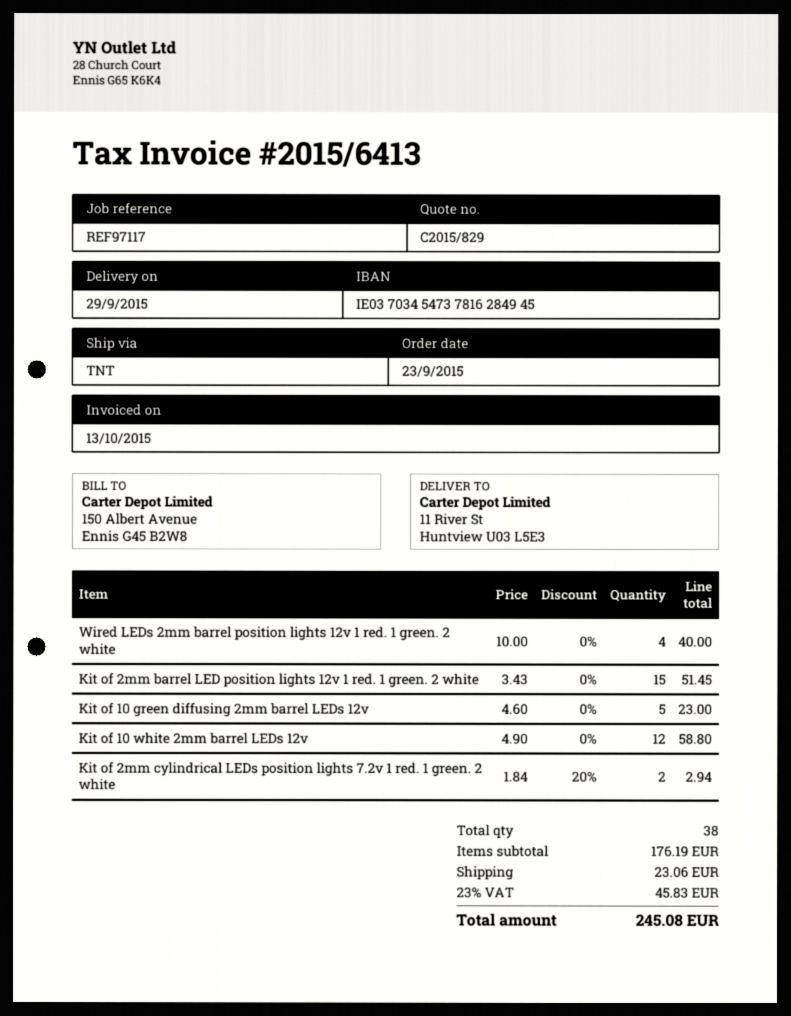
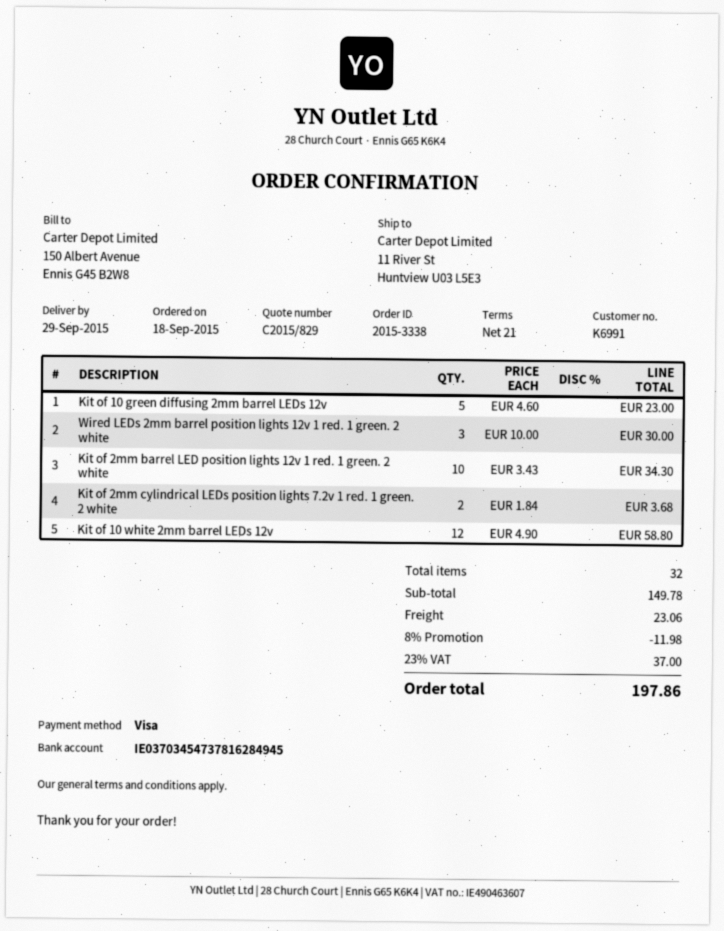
order date: 2015-09-23 -> 2015-09-18
Wired LEDs 2mm barrel position lights 12v 1 red. 1 green. 2 white: 4 x 10.00 = 40.00 -> 3 x 10.00 = 30.00
Kit of 2mm barrel LED position lights 12v 1 red. 1 green. 2 white: 15 x 3.43 = 51.45 -> 10 x 3.43 = 34.30
Kit of 2mm cylindrical LEDs position lights 7.2v 1 red. 1 green. 2 white: 2 x 1.84 - 20% = 2.94 -> 2 x 1.84 = 3.68
total quantity: 38 -> 32
subtotal: 176.19 -> 149.78
discount: none -> 8% = 11.98
tax: 23% = 45.83 -> 23% = 37.00
total: 245.08 -> 197.86

